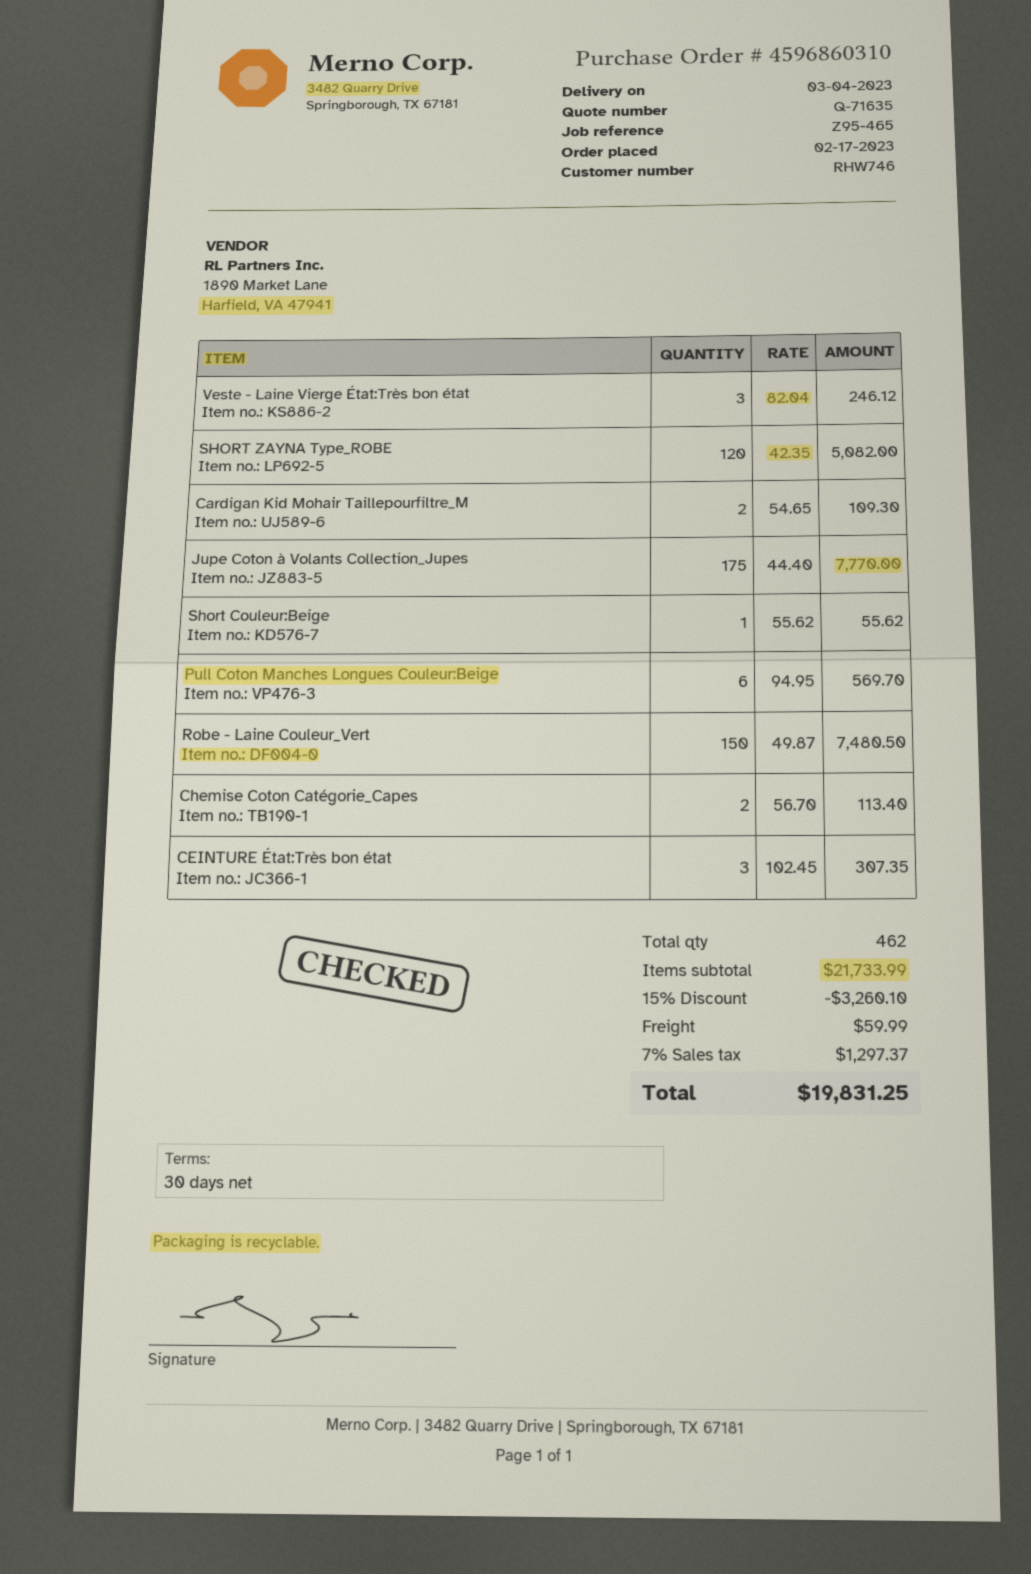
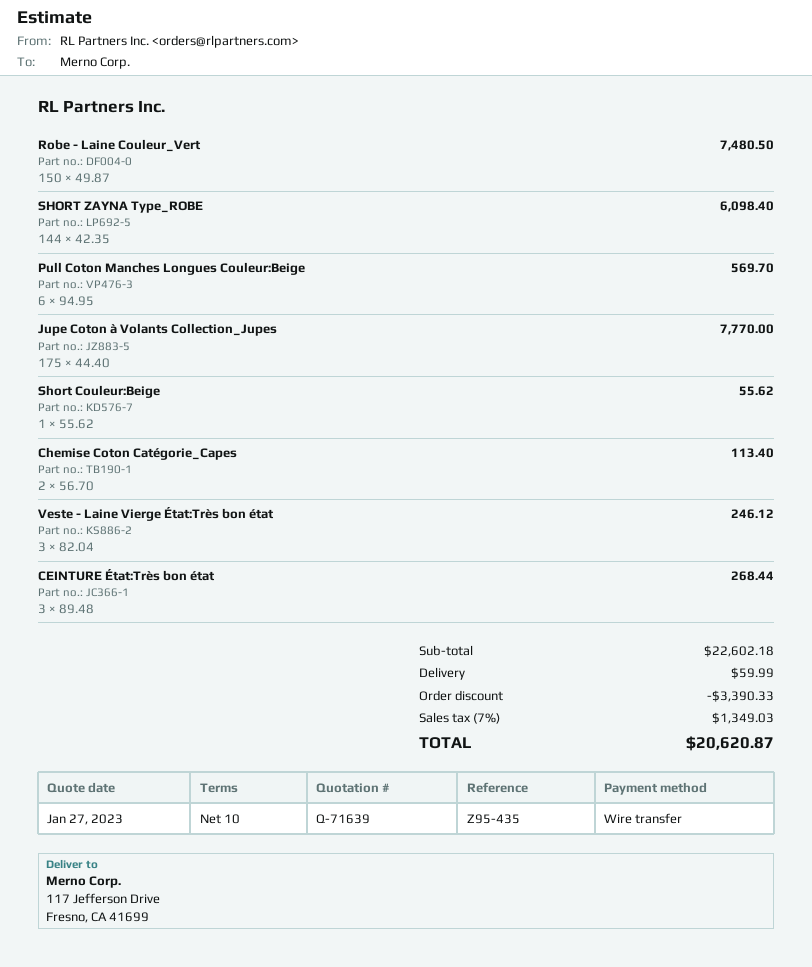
quote number: Q-71635 -> Q-71639
payment terms: 30 days -> 10 days
reference: Z95-465 -> Z95-435
SHORT ZAYNA Type_ROBE: 120 x 42.35 = 5082.00 -> 144 x 42.35 = 6098.40
Cardigan Kid Mohair Taillepourfiltre_M: 2 x 54.65 = 109.30 -> none
CEINTURE État:Très bon état: 3 x 102.45 = 307.35 -> 3 x 89.48 = 268.44
subtotal: 21733.99 -> 22602.18
discount: 3260.10 -> 3390.33
tax: 7% = 1297.37 -> 7% = 1349.03
total: 19831.25 -> 20620.87

